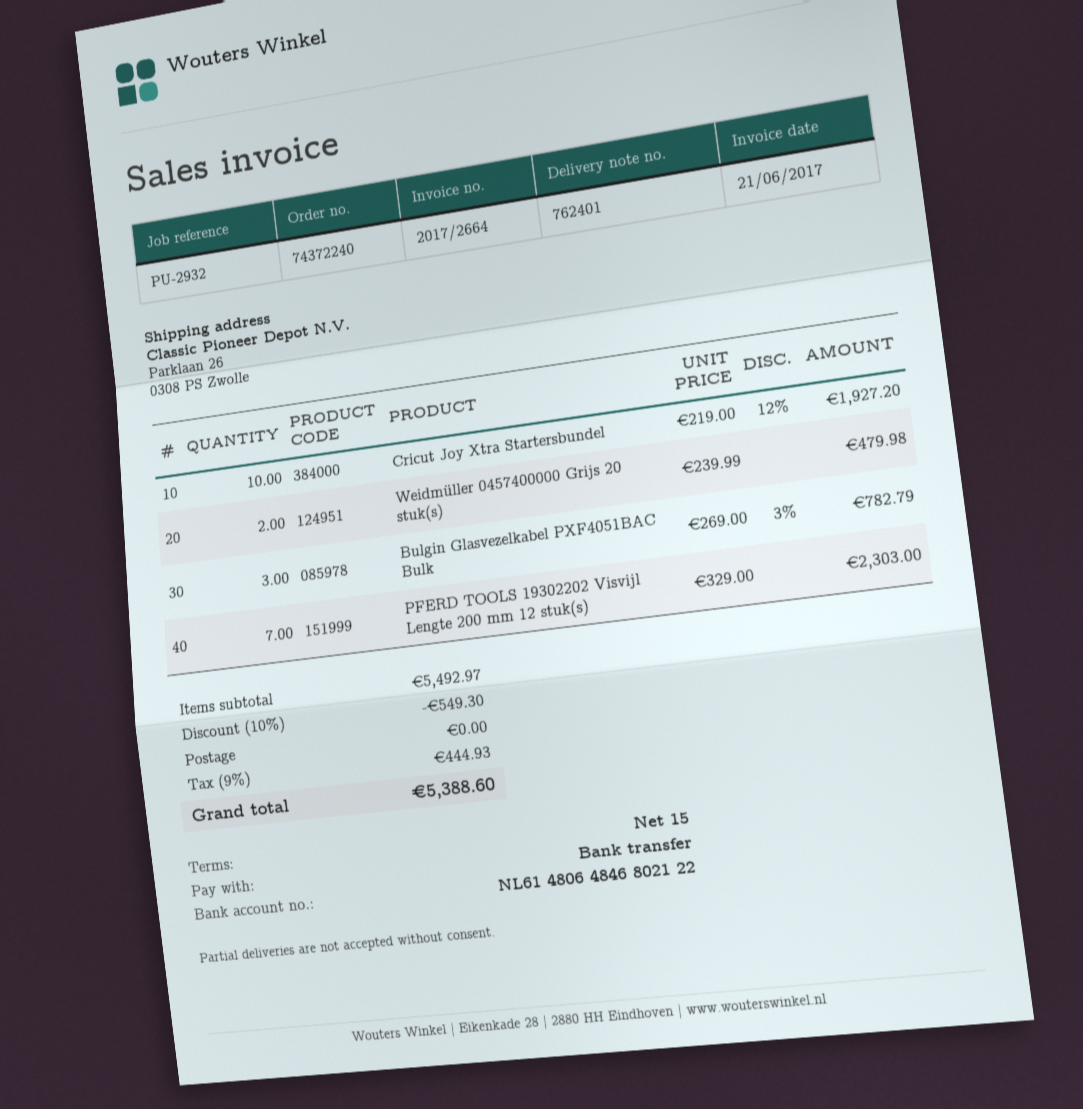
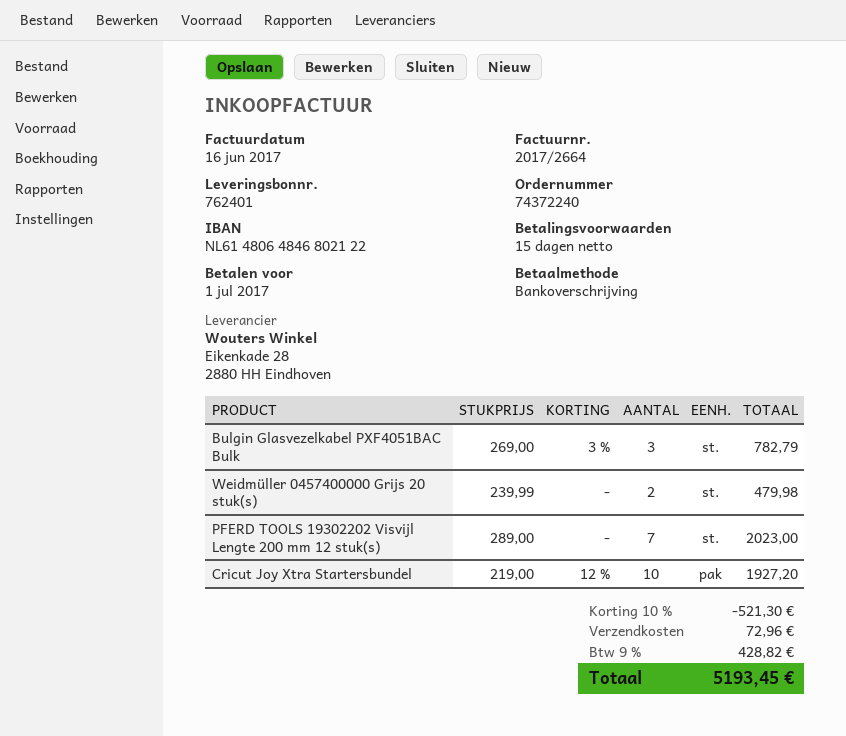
invoice date: 2017-06-21 -> 2017-06-16
PFERD TOOLS 19302202 Visvijl Lengte 200 mm 12 stuk(s): 7 x 329.00 = 2303.00 -> 7 x 289.00 = 2023.00
discount: 10% = 549.30 -> 10% = 521.30
shipping: 0.00 -> 72.96
tax: 9% = 444.93 -> 9% = 428.82
total: 5388.60 -> 5193.45

